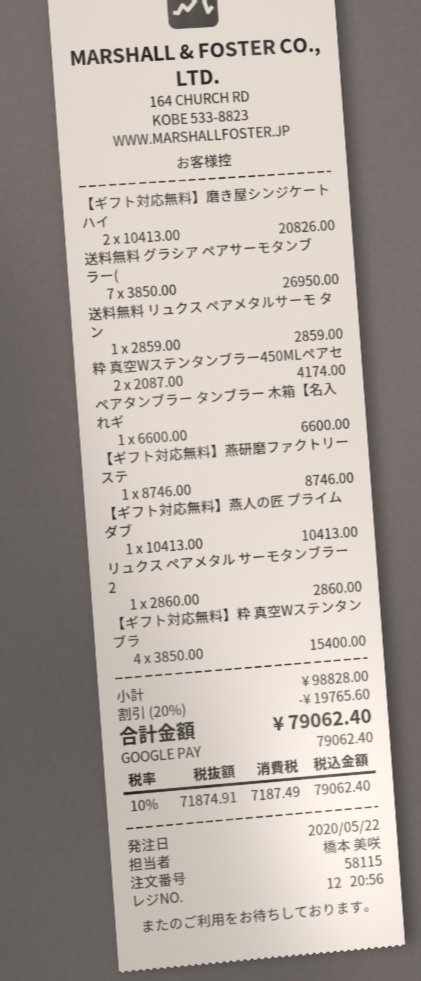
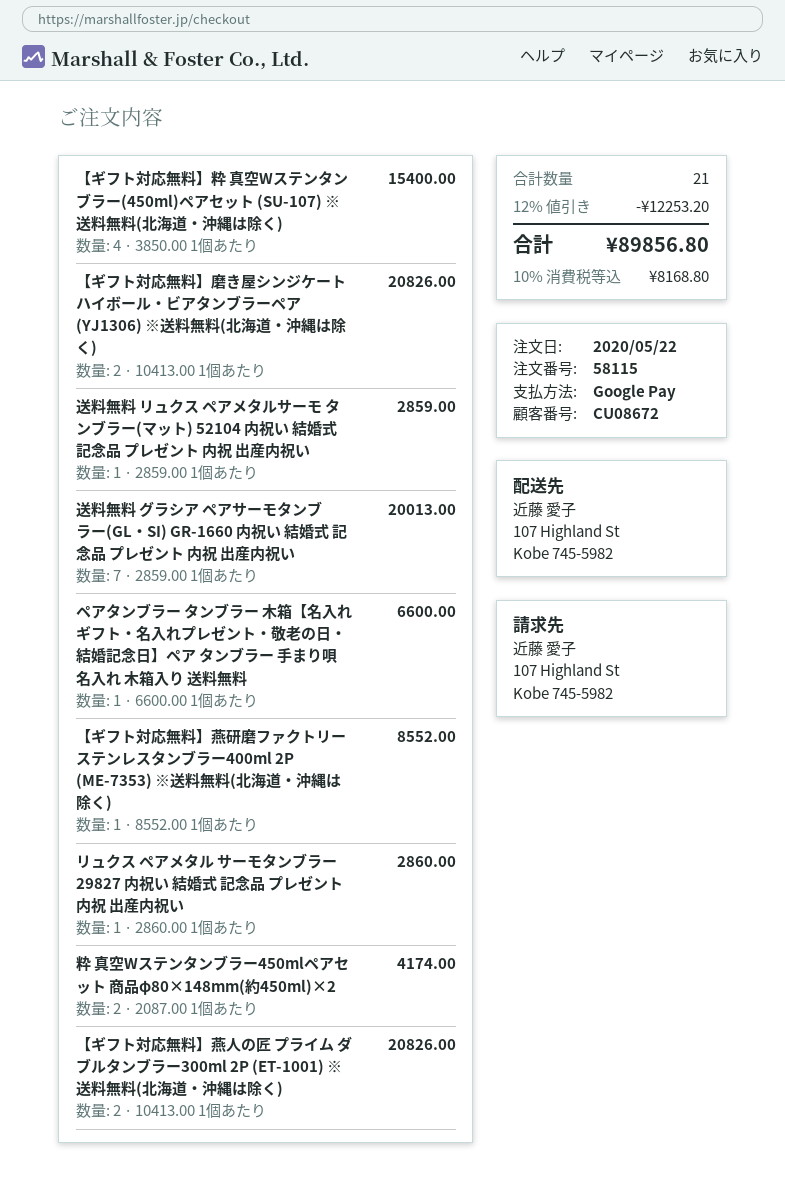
送料無料 グラシア ペアサーモタンブラー(: 7 x 3850.00 = 26950.00 -> 7 x 2859.00 = 20013.00
【ギフト対応無料】燕研磨ファクトリー ステ: 1 x 8746.00 = 8746.00 -> 1 x 8552.00 = 8552.00
【ギフト対応無料】燕人の匠 プライム ダブ: 1 x 10413.00 = 10413.00 -> 2 x 10413.00 = 20826.00
discount: 20% = 19765.60 -> 12% = 12253.20
tax: 10% = 7187.49 -> 10% = 8168.80
total: 79062.40 -> 89856.80

